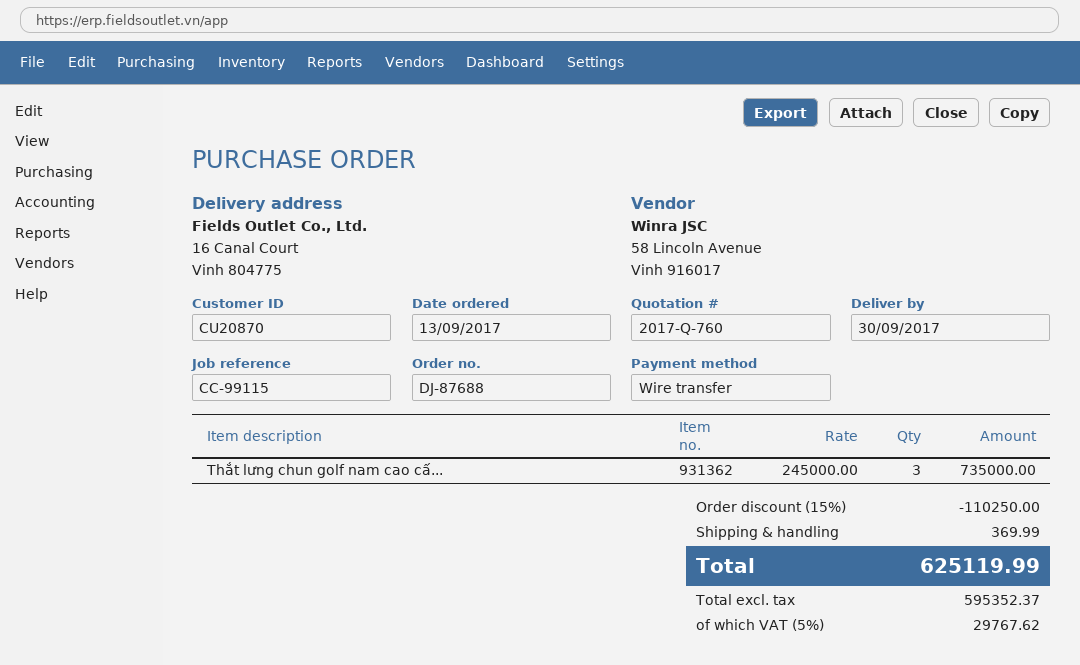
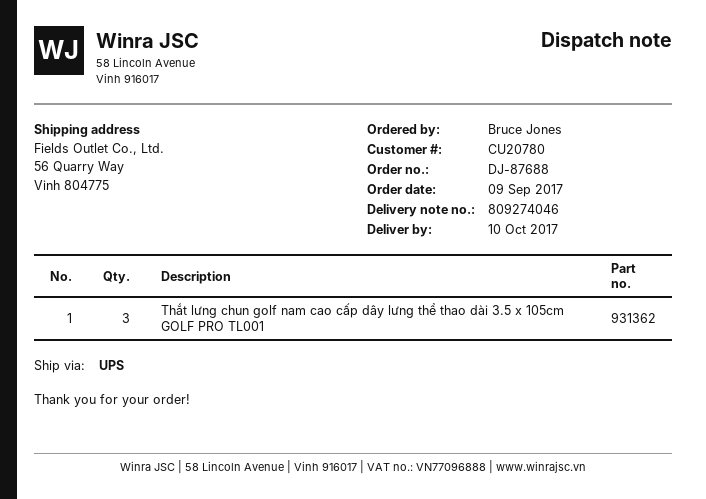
order date: 2017-09-13 -> 2017-09-09
delivery date: 2017-09-30 -> 2017-10-10
customer number: CU20870 -> CU20780
ship to: 16 Canal Court, Vinh 804775 -> 56 Quarry Way, Vinh 804775

